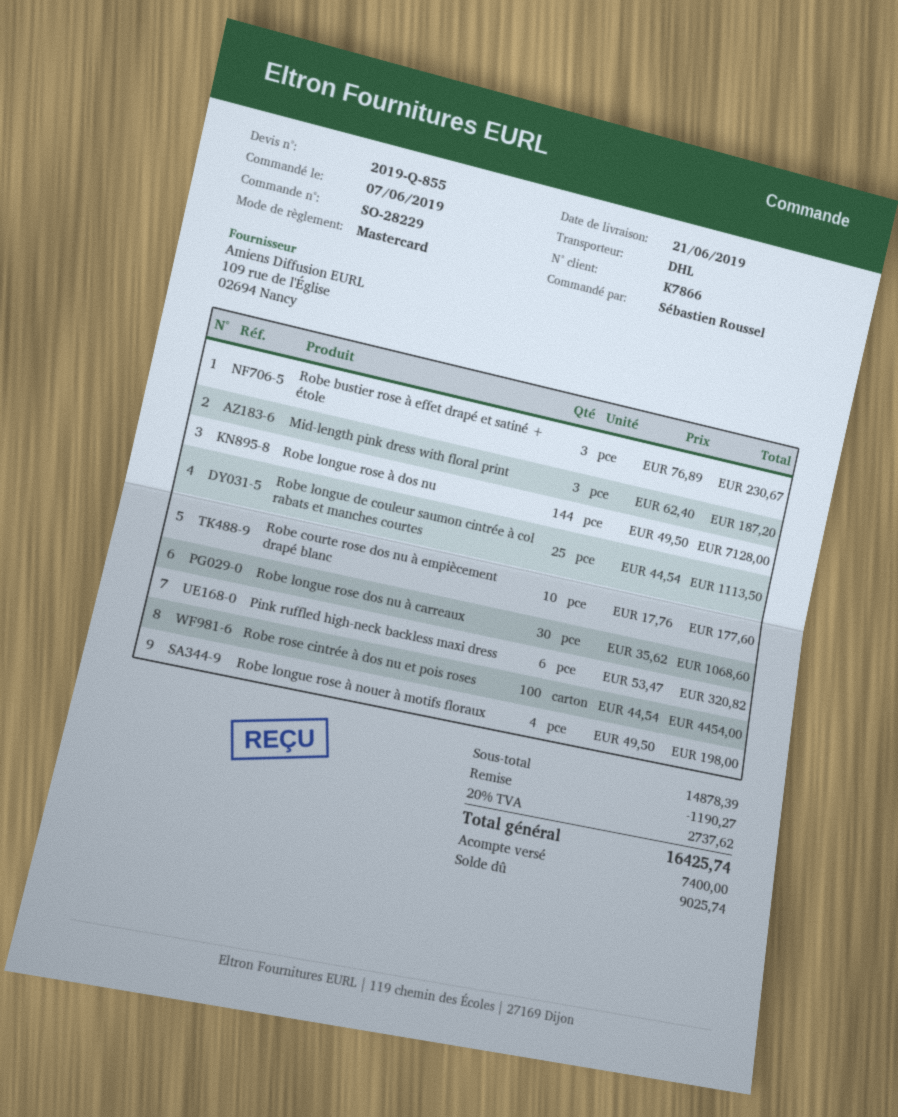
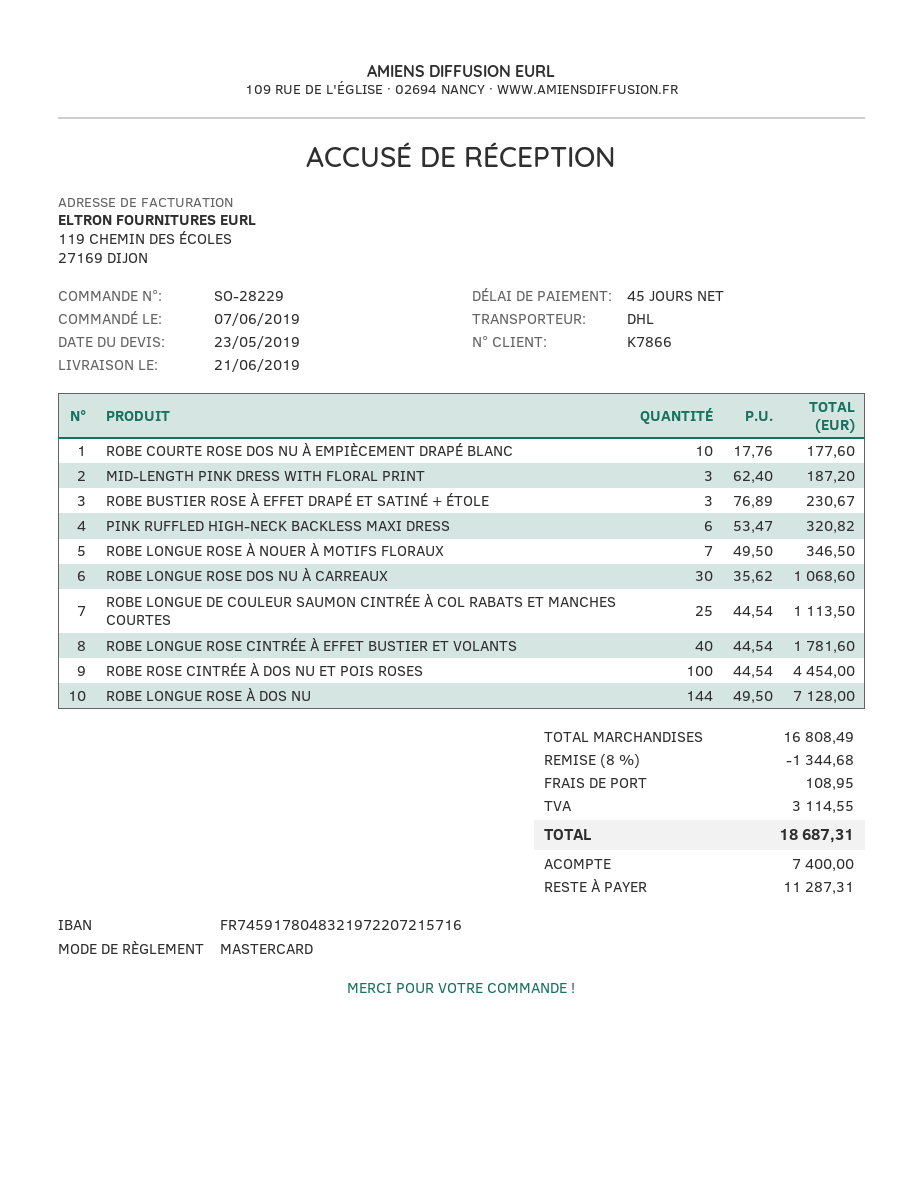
Robe longue rose à nouer à motifs floraux: 4 x 49.50 = 198.00 -> 7 x 49.50 = 346.50
ROBE LONGUE ROSE CINTRÉE À EFFET BUSTIER ET VOLANTS: none -> 40 x 44.54 = 1781.60
subtotal: 14878.39 -> 16808.49
discount: 1190.27 -> 1344.68
shipping: none -> 108.95
tax: 2737.62 -> 3114.55
total: 16425.74 -> 18687.31
balance: 9025.74 -> 11287.31

